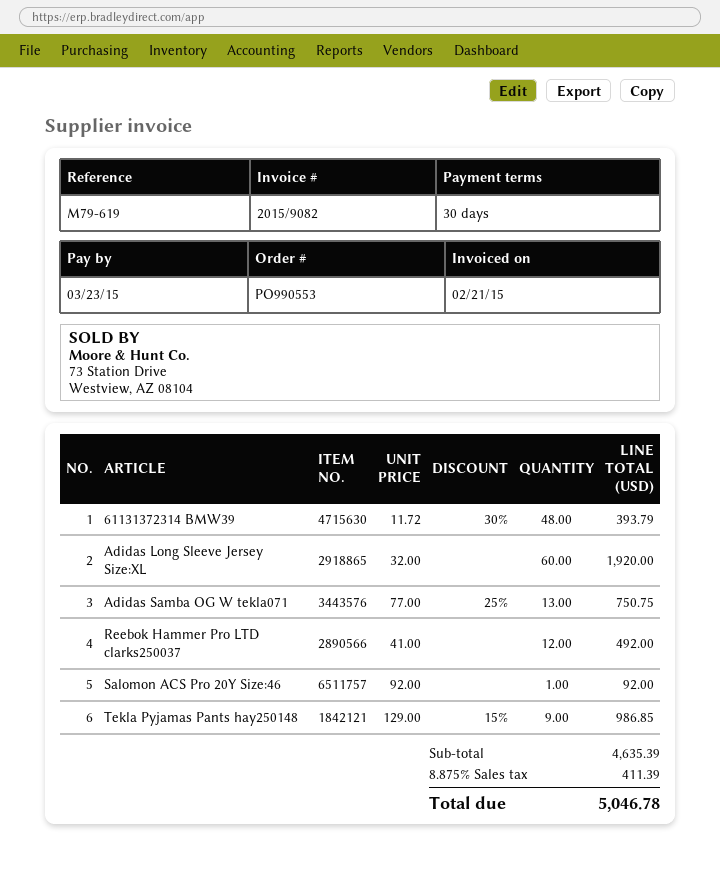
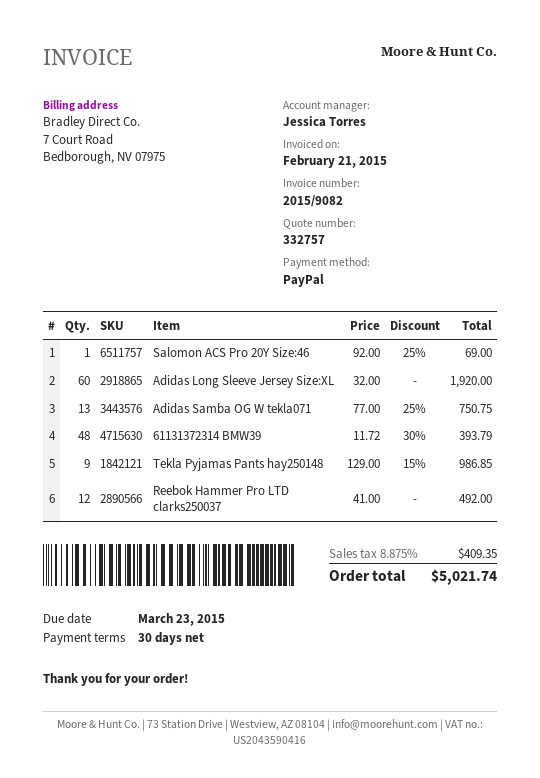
Salomon ACS Pro 20Y Size:46: 1 x 92.00 = 92.00 -> 1 x 92.00 - 25% = 69.00
tax: 8.875% = 411.39 -> 8.875% = 409.35
total: 5046.78 -> 5021.74

